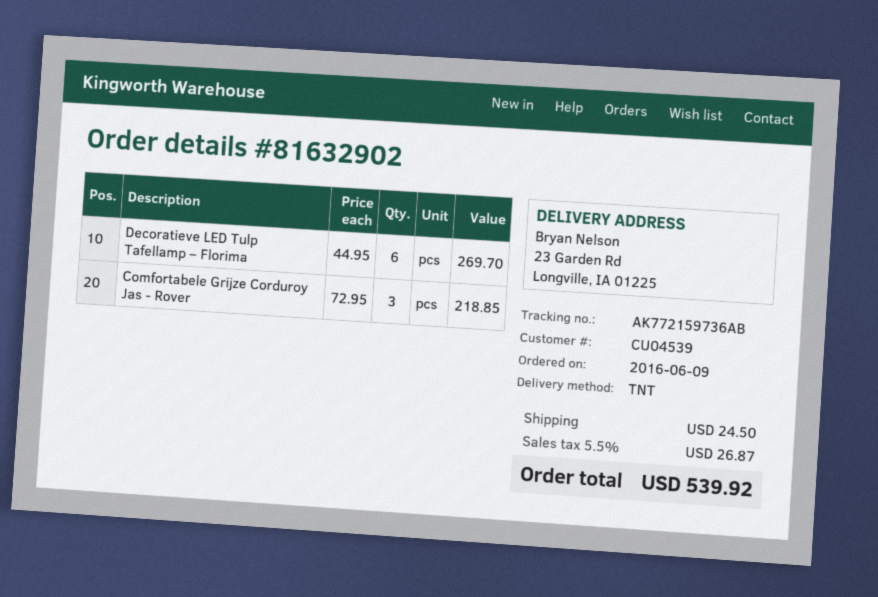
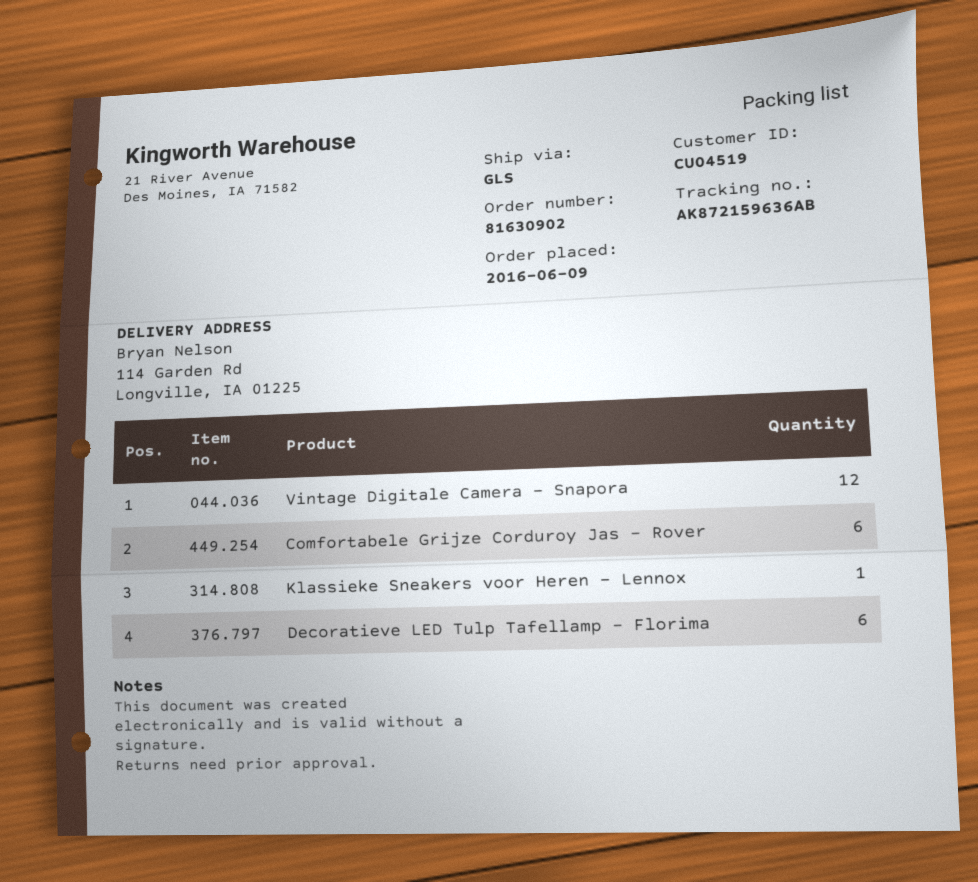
order number: 81632902 -> 81630902
customer number: CU04539 -> CU04519
shipping method: TNT -> GLS
tracking number: AK772159736AB -> AK872159636AB
ship to: 23 Garden Rd, Longville, IA 01225 -> 114 Garden Rd, Longville, IA 01225
Comfortabele Grijze Corduroy Jas - Rover: 3 -> 6
Vintage Digitale Camera – Snapora: none -> 12
Klassieke Sneakers voor Heren - Lennox: none -> 1

